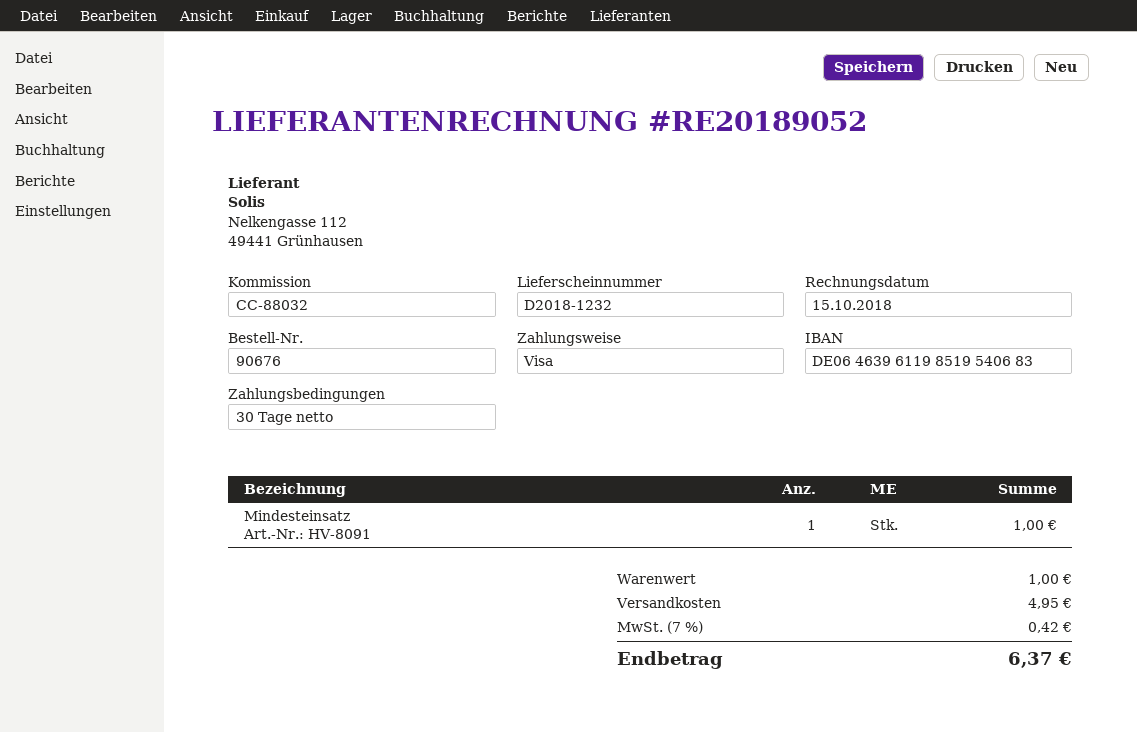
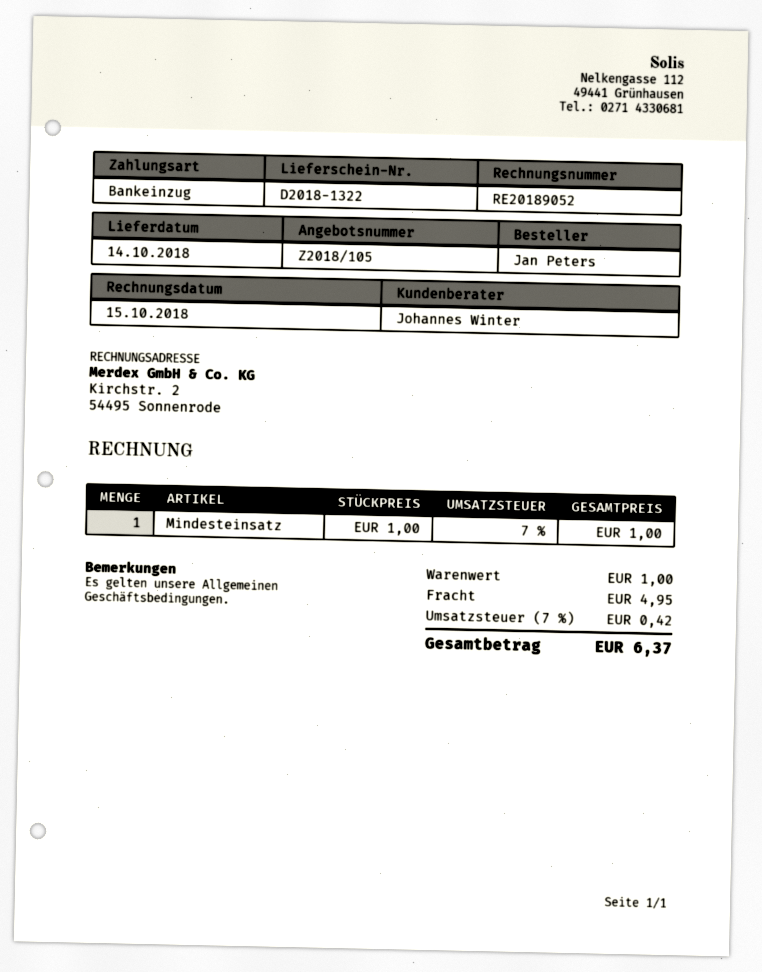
delivery note number: D2018-1232 -> D2018-1322
payment method: Visa -> direct debit

